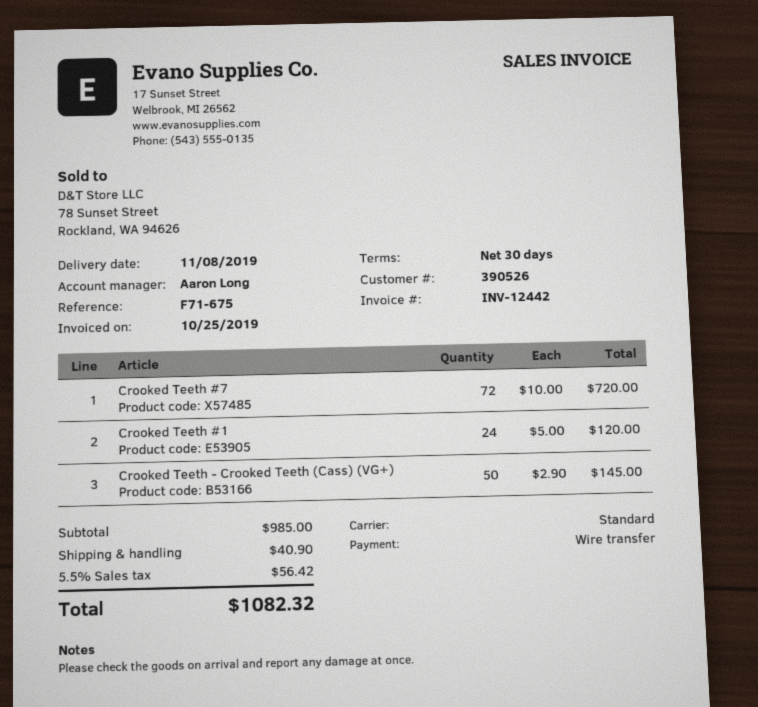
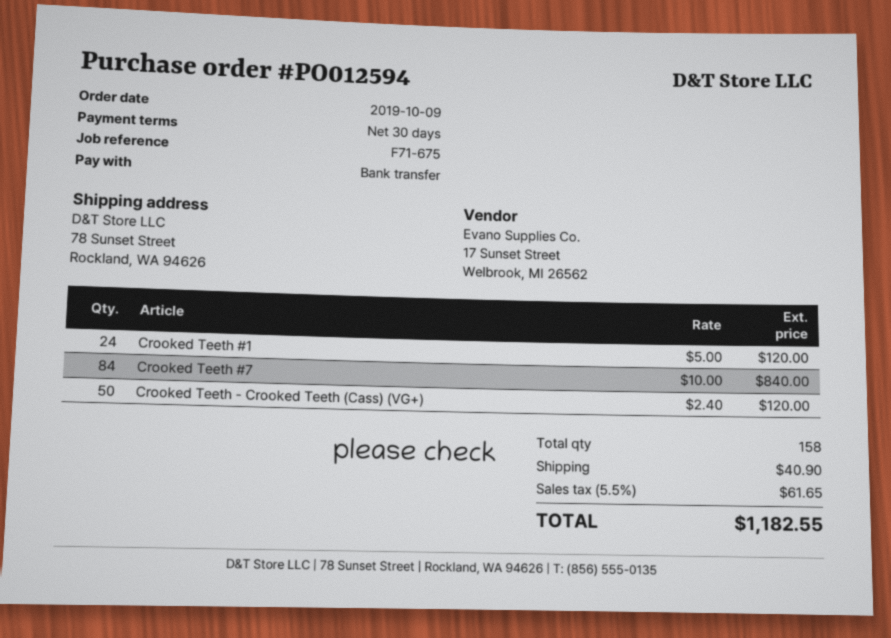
Crooked Teeth #7: 72 x 10.00 = 720.00 -> 84 x 10.00 = 840.00
Crooked Teeth - Crooked Teeth (Cass) (VG+): 50 x 2.90 = 145.00 -> 50 x 2.40 = 120.00
tax: 5.5% = 56.42 -> 5.5% = 61.65
total: 1082.32 -> 1182.55

